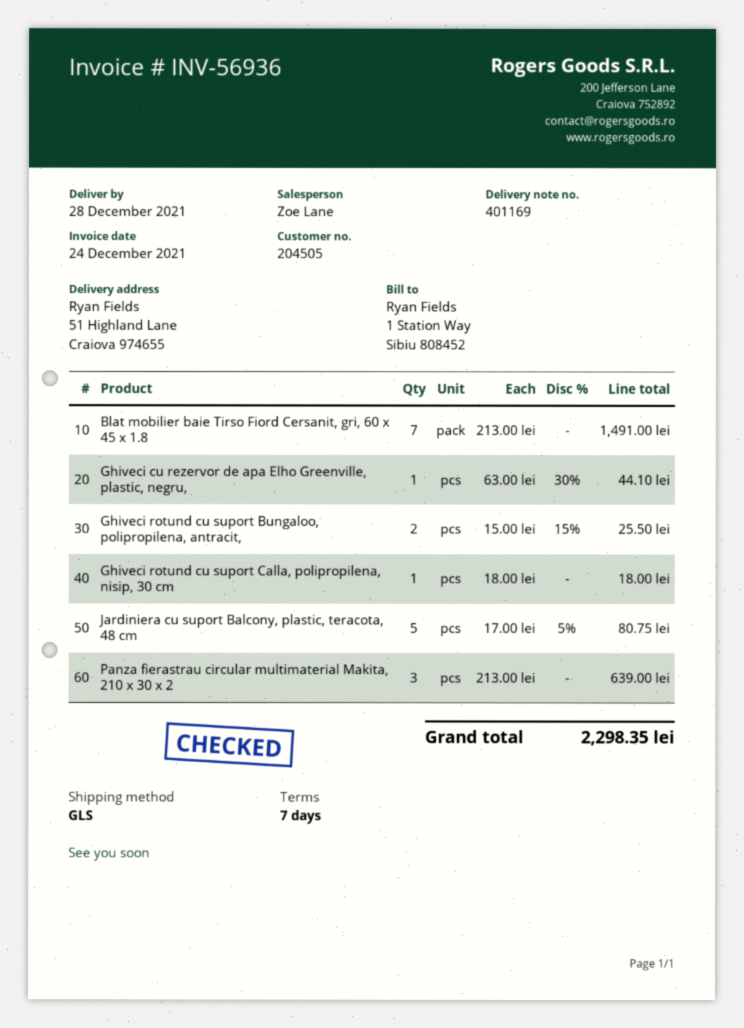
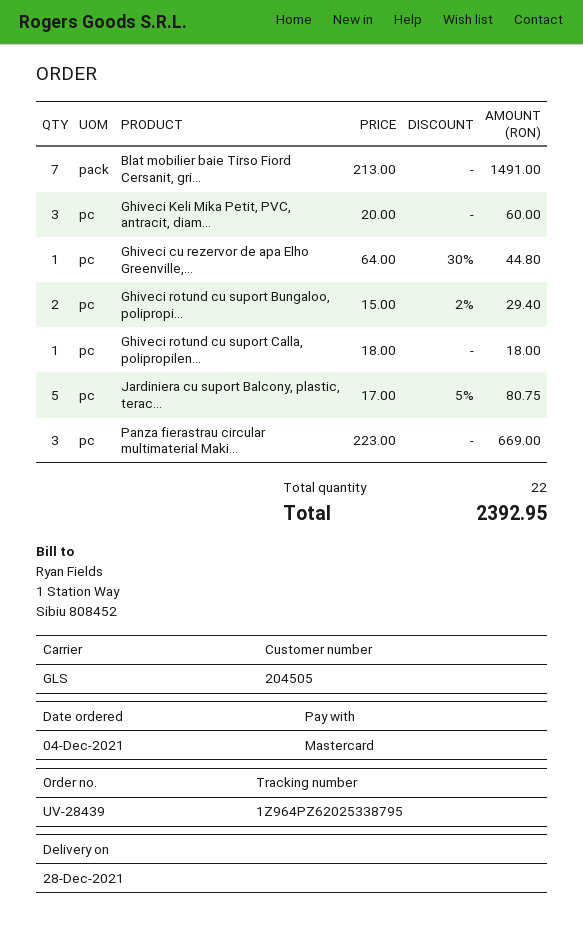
Ghiveci cu rezervor de apa Elho Greenville, plastic, negru,: 1 x 63.00 - 30% = 44.10 -> 1 x 64.00 - 30% = 44.80
Ghiveci rotund cu suport Bungaloo, polipropilena, antracit,: 2 x 15.00 - 15% = 25.50 -> 2 x 15.00 - 2% = 29.40
Panza fierastrau circular multimaterial Makita, 210 x 30 x 2: 3 x 213.00 = 639.00 -> 3 x 223.00 = 669.00
Ghiveci Keli Mika Petit, PVC, antracit, diam...: none -> 3 x 20.00 = 60.00
total: 2298.35 -> 2392.95

